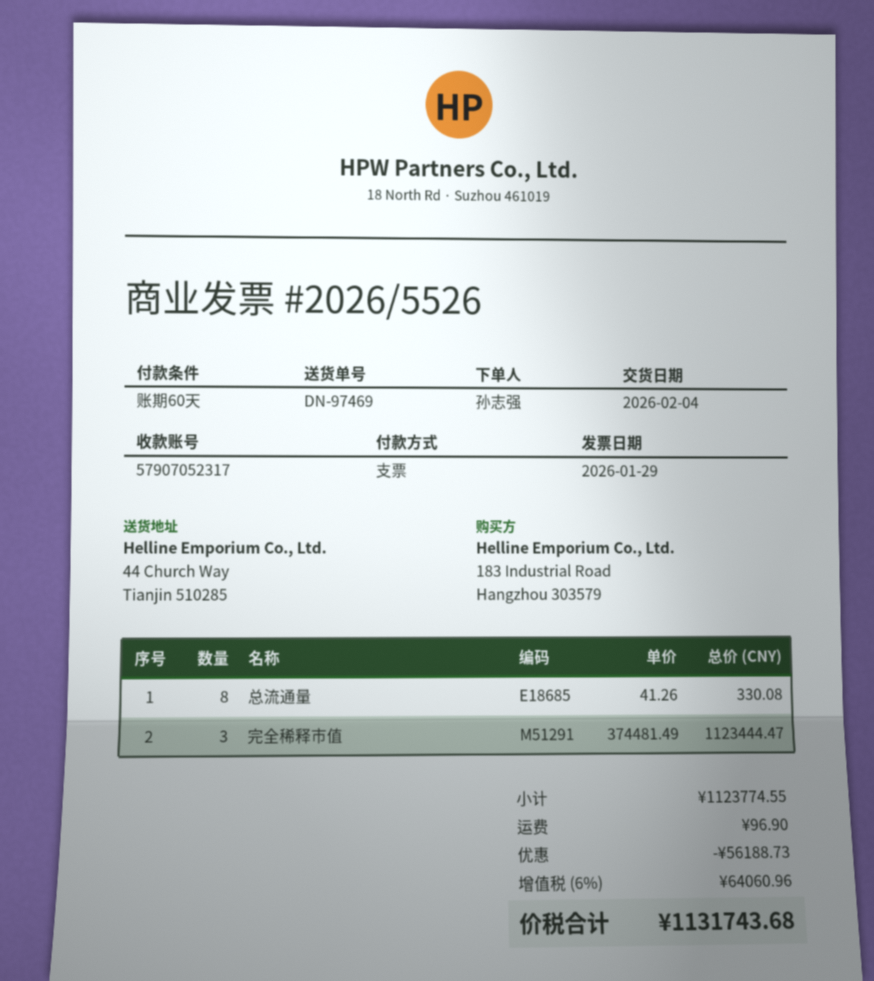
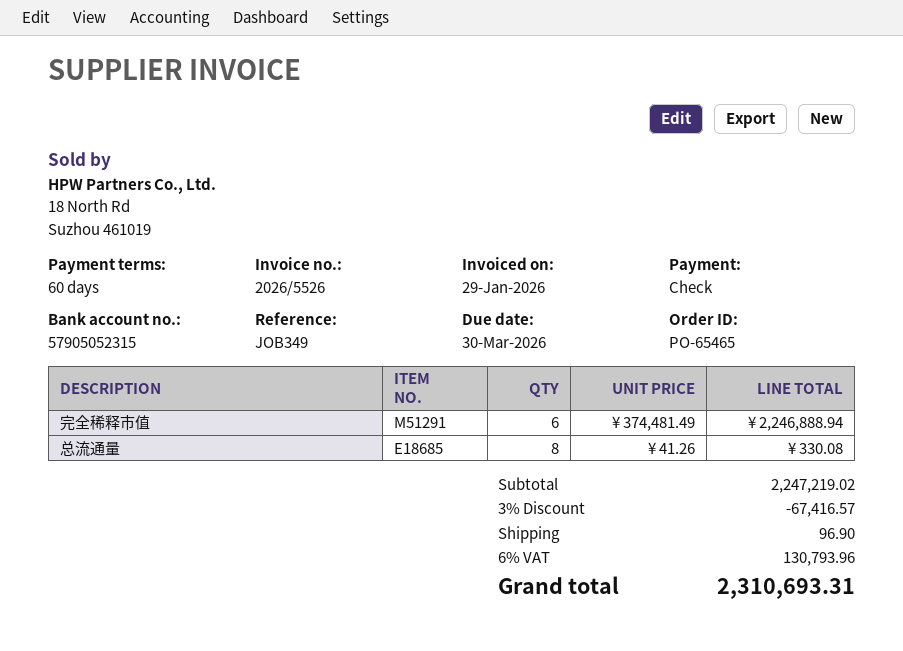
bank account: 57907052317 -> 57905052315
完全稀释市值: 3 x 374481.49 = 1123444.47 -> 6 x 374481.49 = 2246888.94
subtotal: 1123774.55 -> 2247219.02
discount: 56188.73 -> 67416.57
tax: 6% = 64060.96 -> 6% = 130793.96
total: 1131743.68 -> 2310693.31

